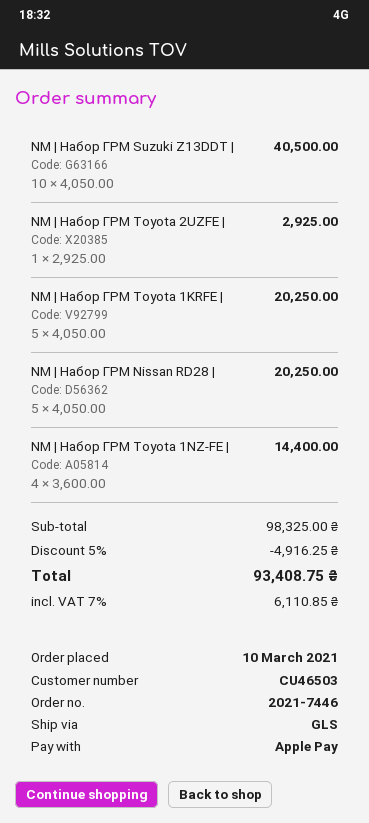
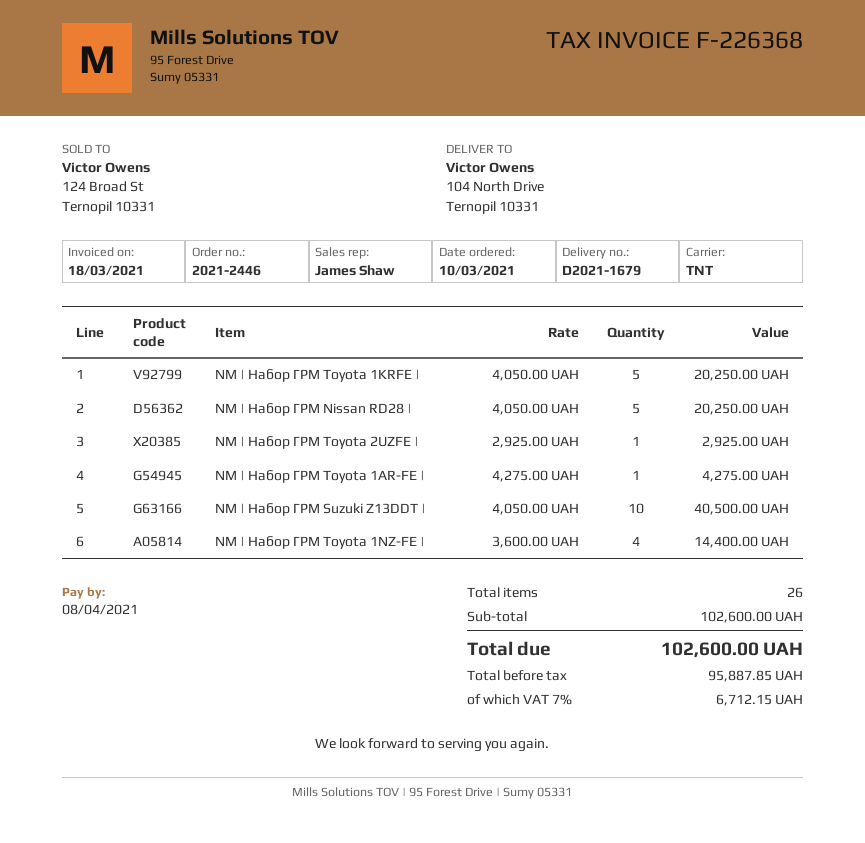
order number: 2021-7446 -> 2021-2446
shipping method: GLS -> TNT
NM | Набор ГРМ Toyota 1AR-FE |: none -> 1 x 4275.00 = 4275.00
subtotal: 98325.00 -> 102600.00
discount: 5% = 4916.25 -> none
tax: 7% = 6110.85 -> 7% = 6712.15
total: 93408.75 -> 102600.00

